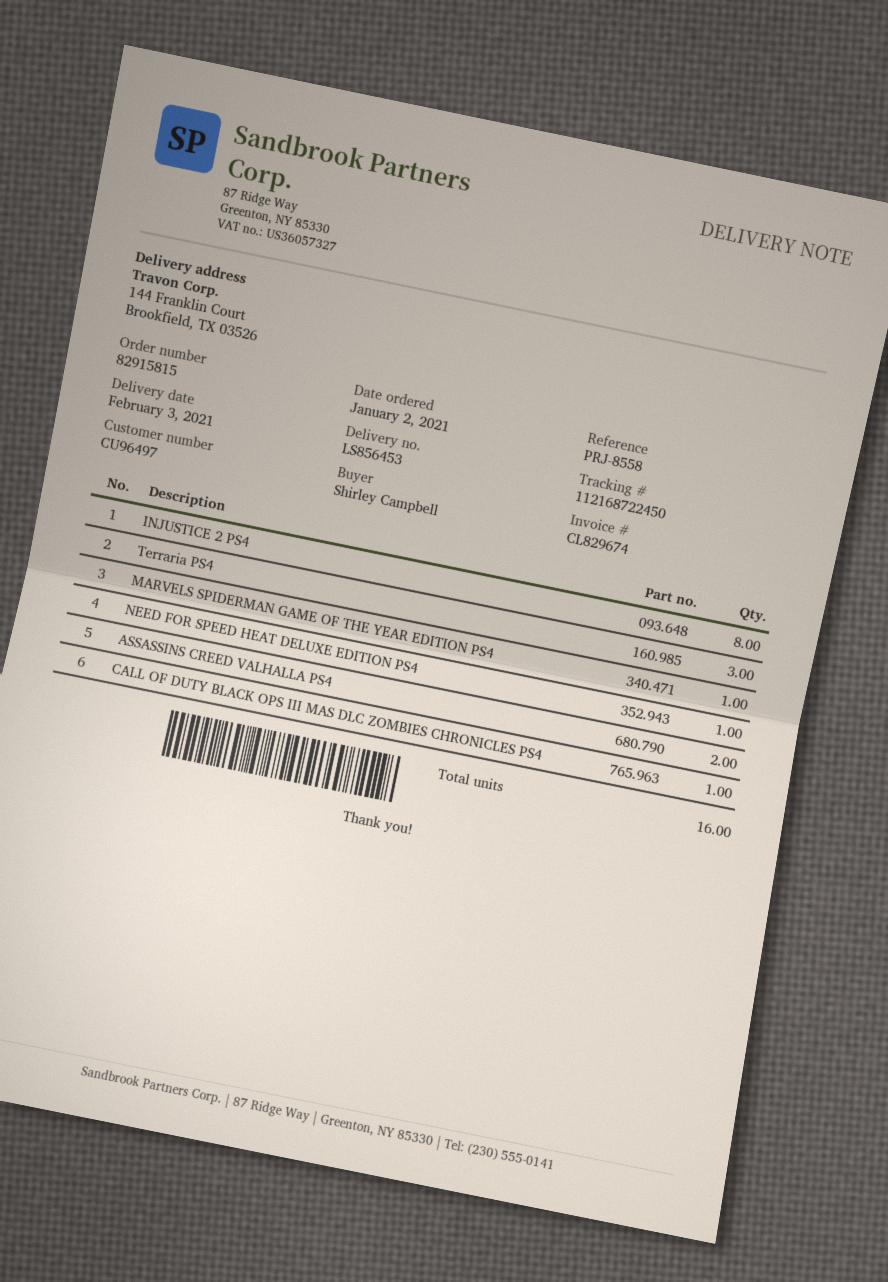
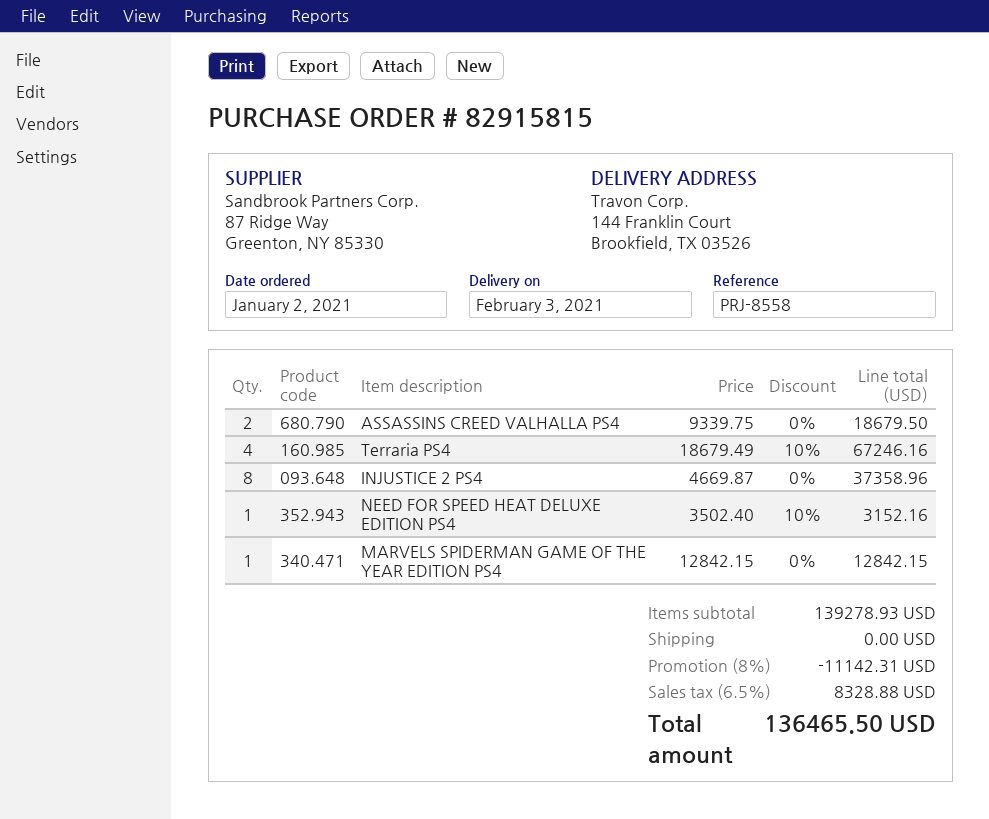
Terraria PS4: 3 -> 4
CALL OF DUTY BLACK OPS III MAS DLC ZOMBIES CHRONICLES PS4: 1 -> none

